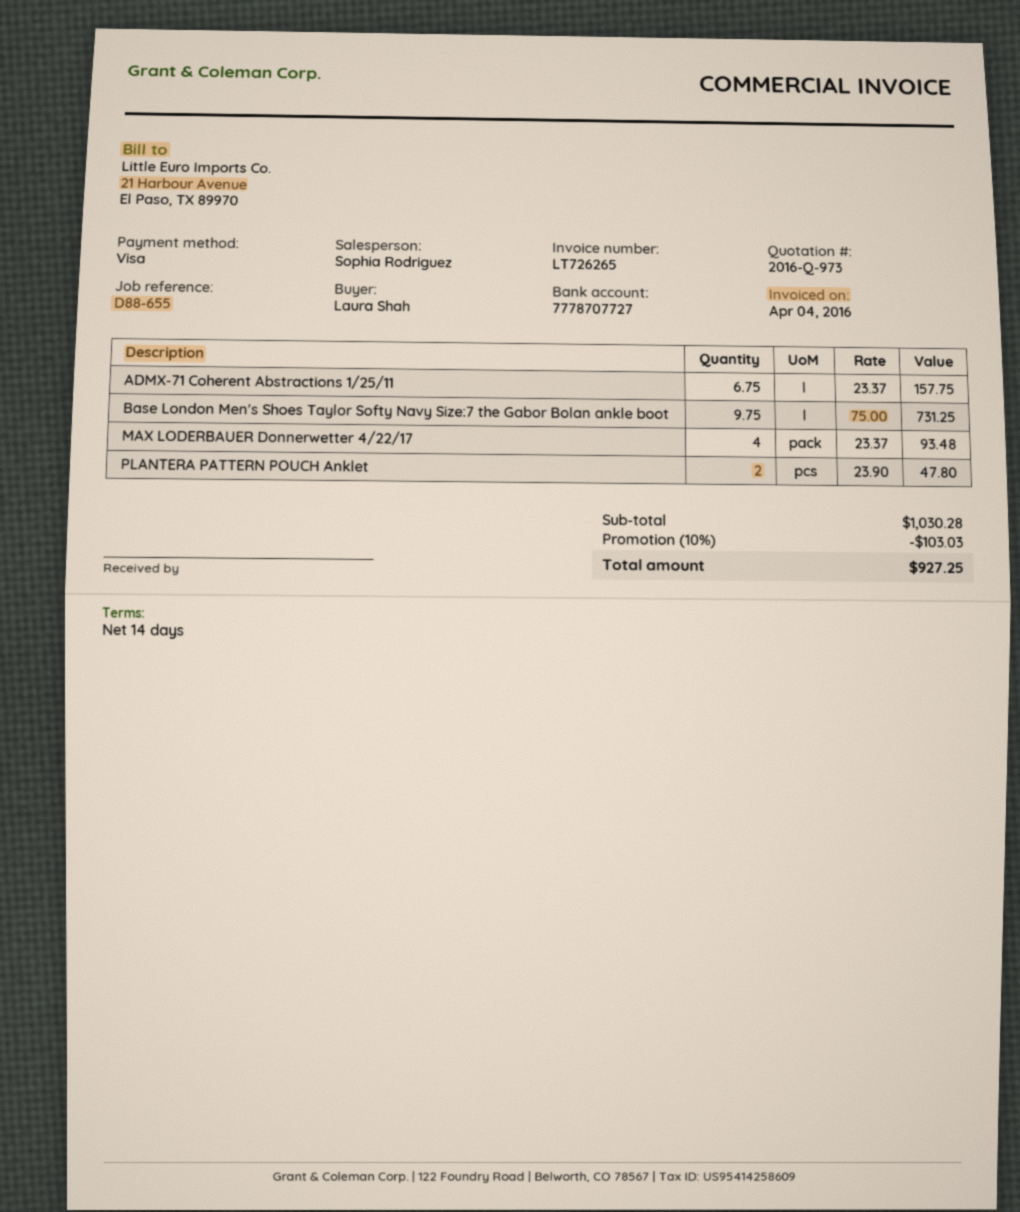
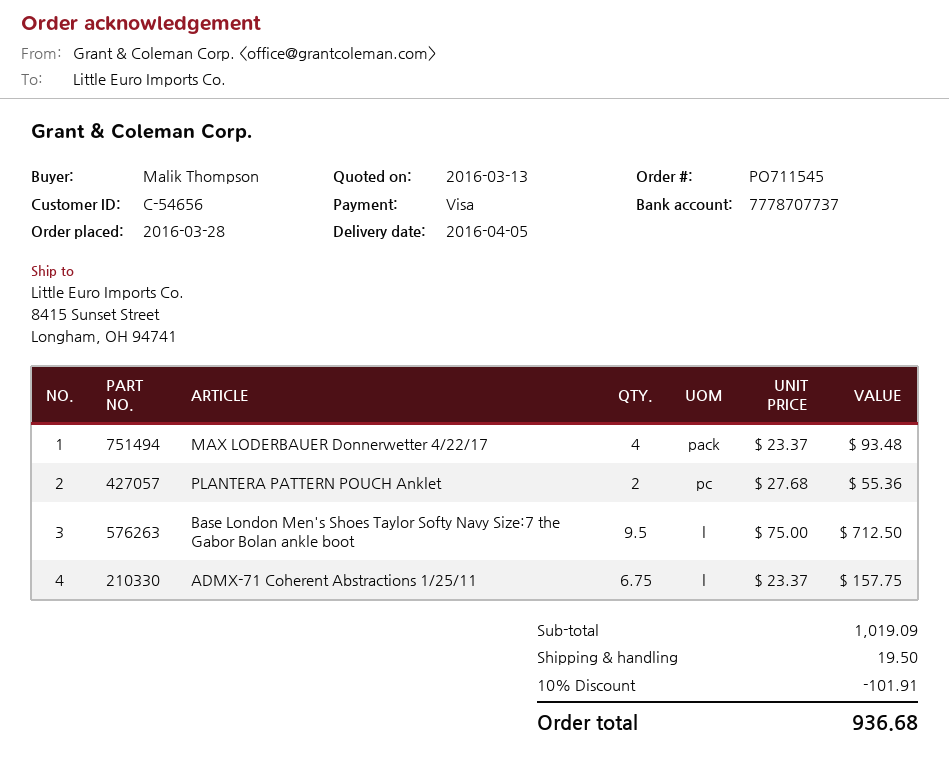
ordered by: Laura Shah -> Malik Thompson
bank account: 7778707727 -> 7778707737
Base London Men's Shoes Taylor Softy Navy Size:7 the Gabor Bolan ankle boot: 9.75 x 75.00 = 731.25 -> 9.5 x 75.00 = 712.50
PLANTERA PATTERN POUCH Anklet: 2 x 23.90 = 47.80 -> 2 x 27.68 = 55.36
subtotal: 1030.28 -> 1019.09
discount: 10% = 103.03 -> 10% = 101.91
shipping: none -> 19.50
total: 927.25 -> 936.68

